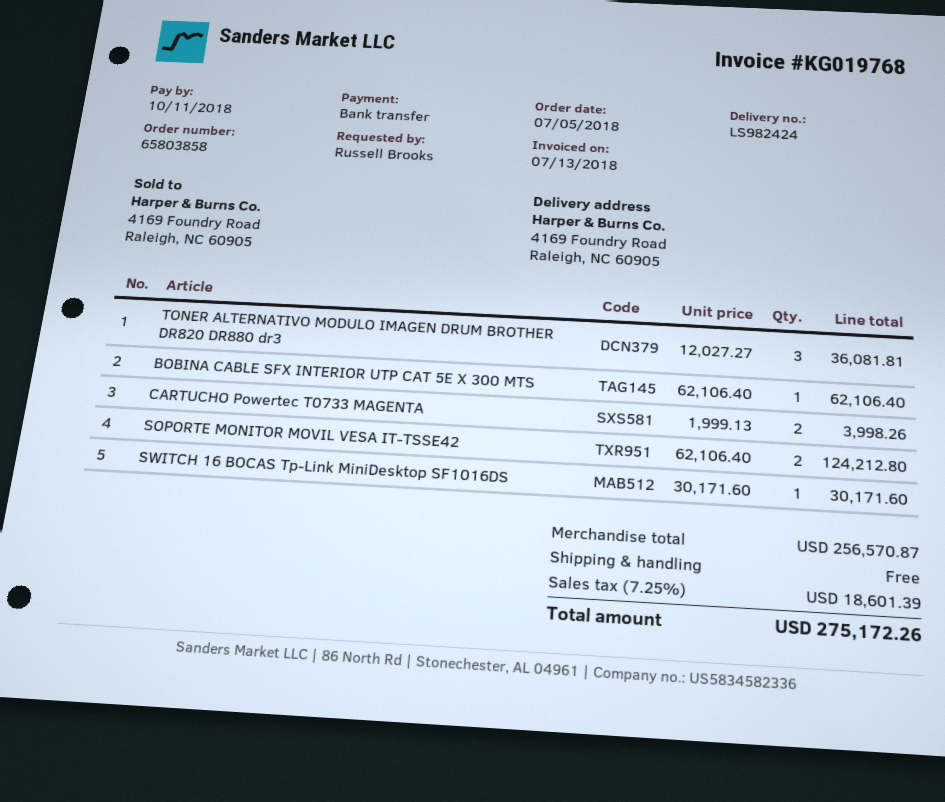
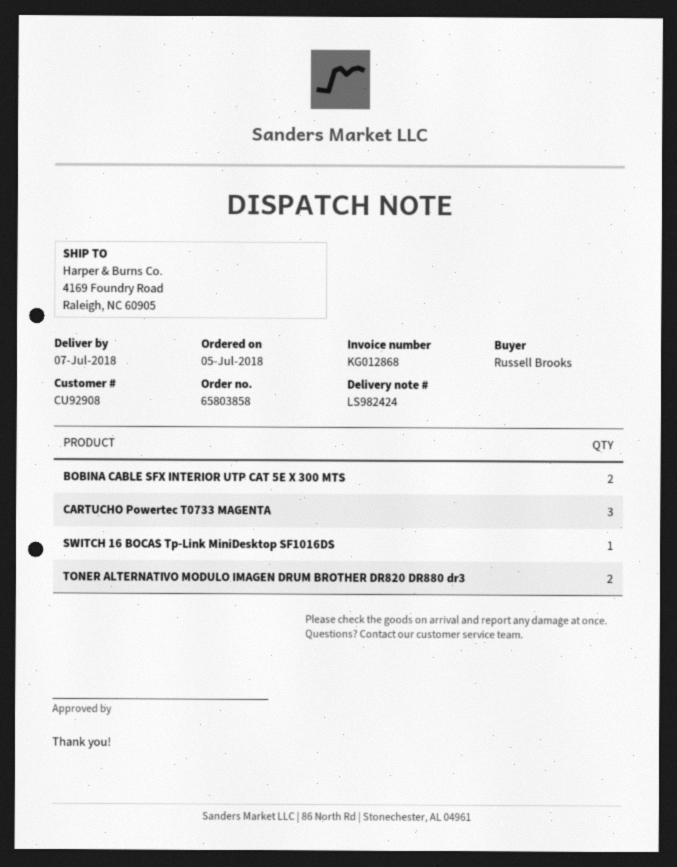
invoice number: KG019768 -> KG012868
TONER ALTERNATIVO MODULO IMAGEN DRUM BROTHER DR820 DR880 dr3: 3 -> 2
BOBINA CABLE SFX INTERIOR UTP CAT 5E X 300 MTS: 1 -> 2
CARTUCHO Powertec T0733 MAGENTA: 2 -> 3
SOPORTE MONITOR MOVIL VESA IT-TSSE42: 2 -> none

